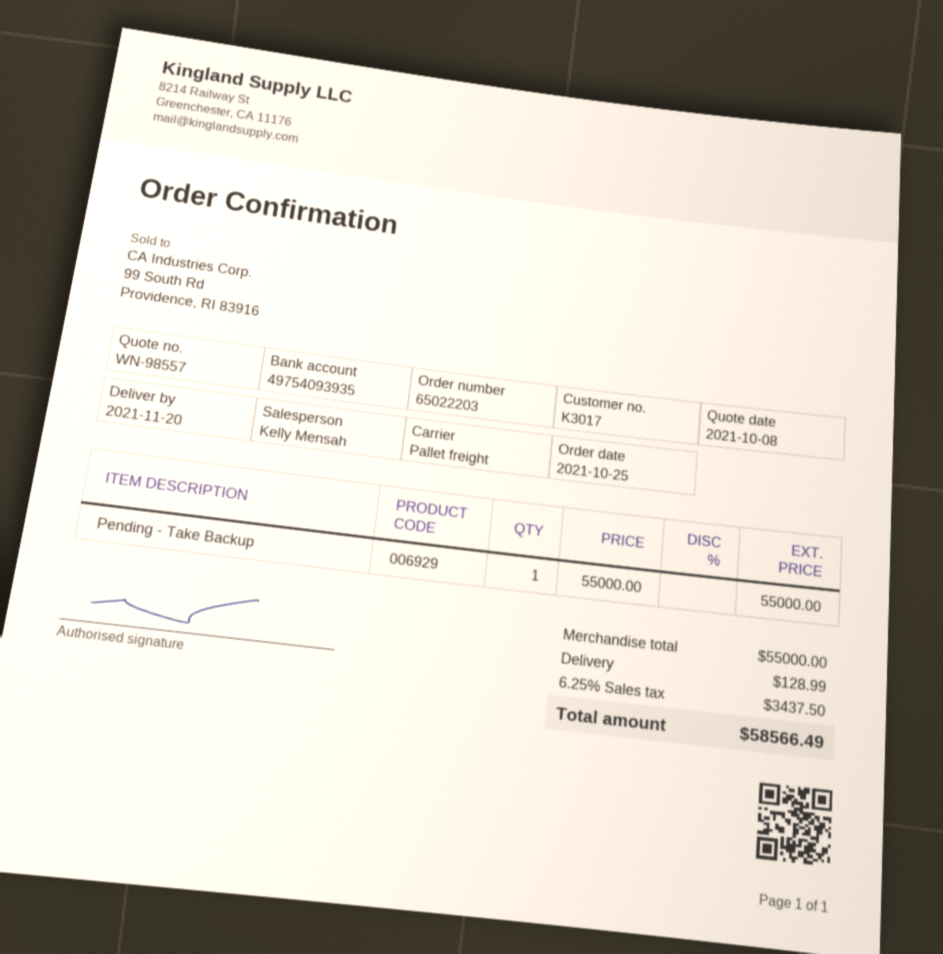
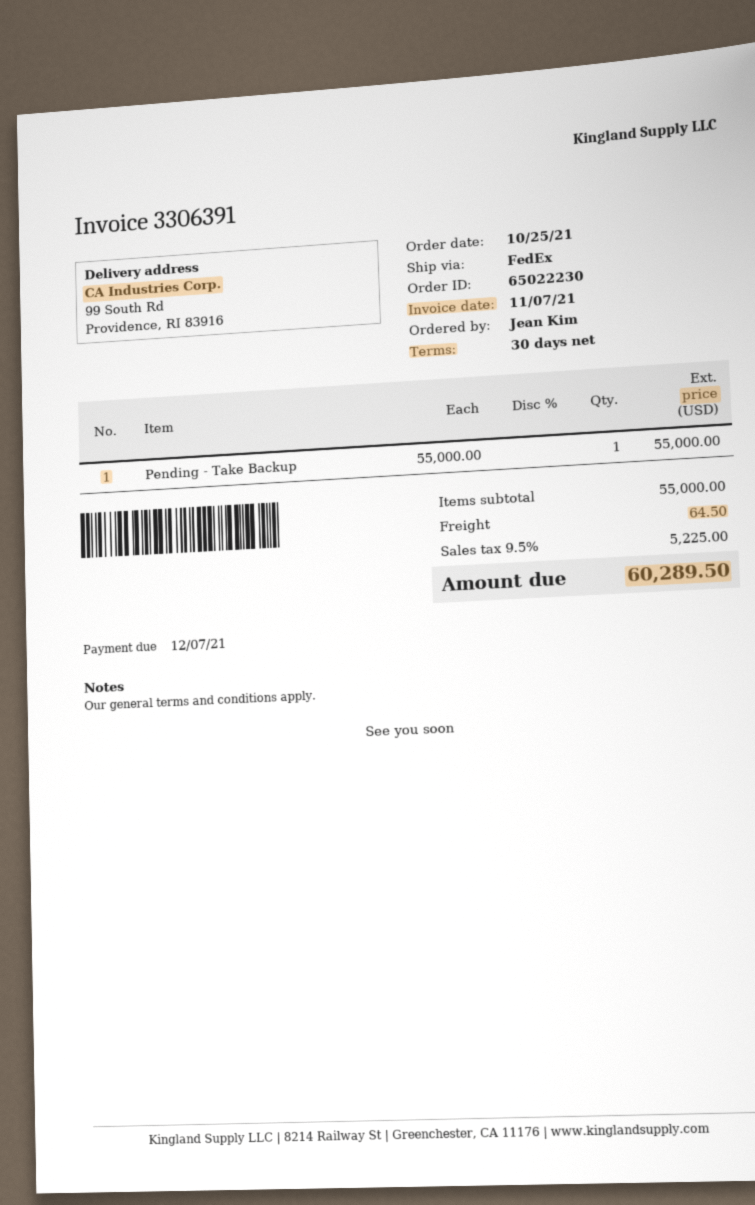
order number: 65022203 -> 65022230
shipping method: pallet freight -> FedEx
shipping: 128.99 -> 64.50
tax: 6.25% = 3437.50 -> 9.5% = 5225.00
total: 58566.49 -> 60289.50

